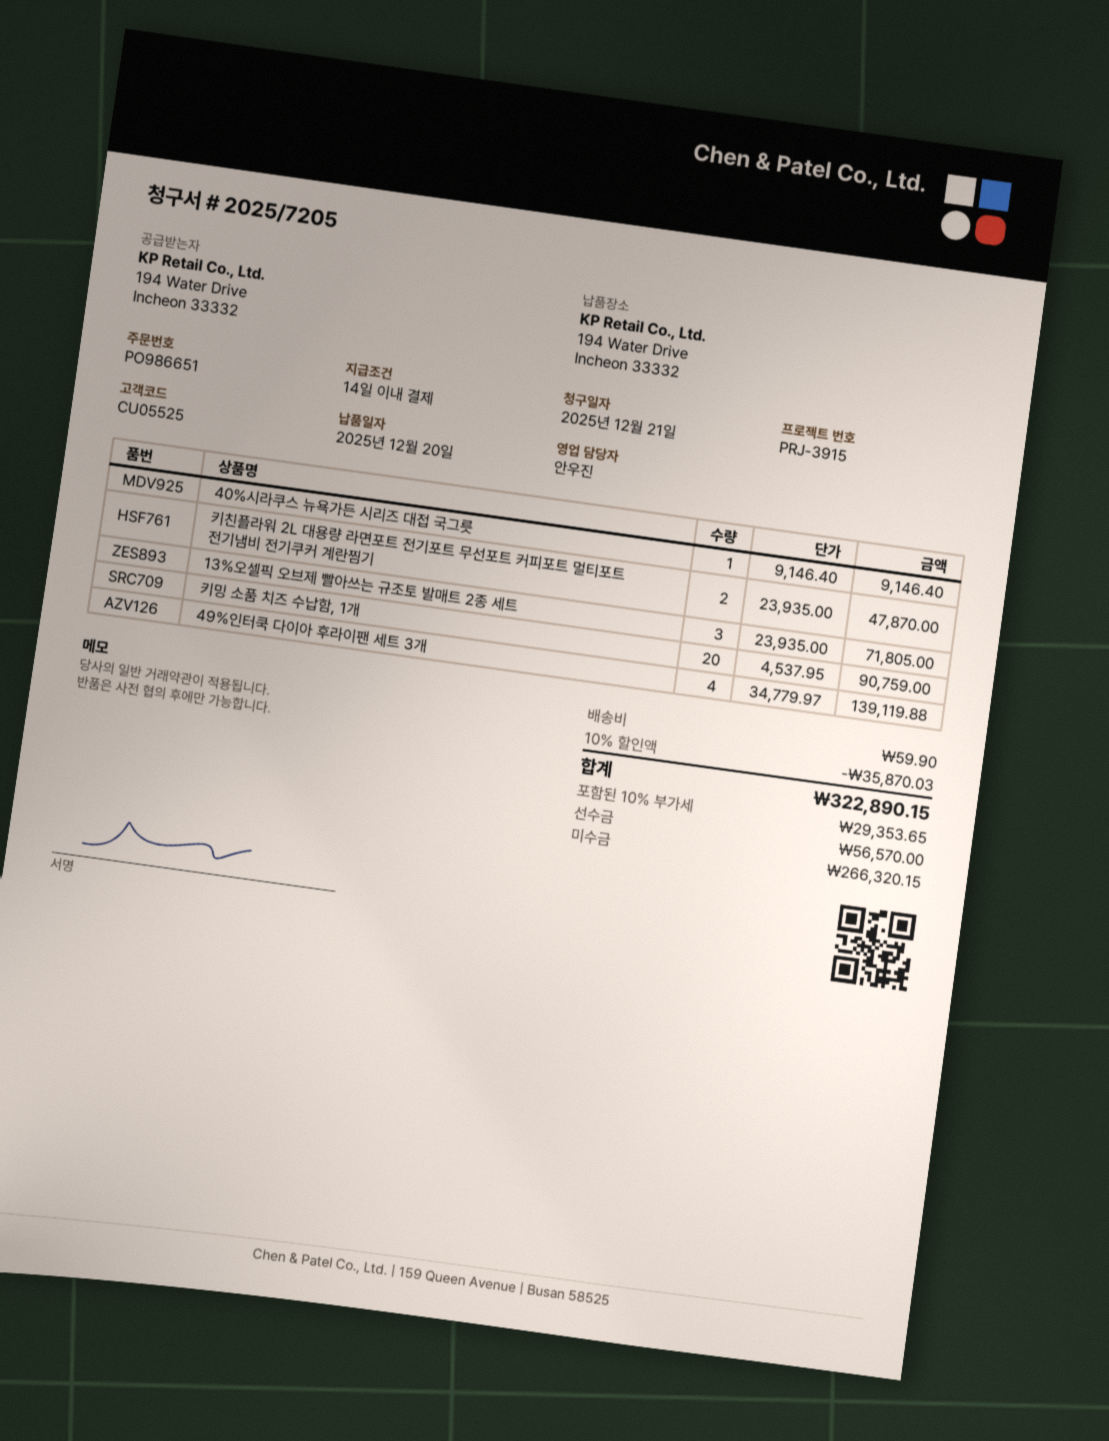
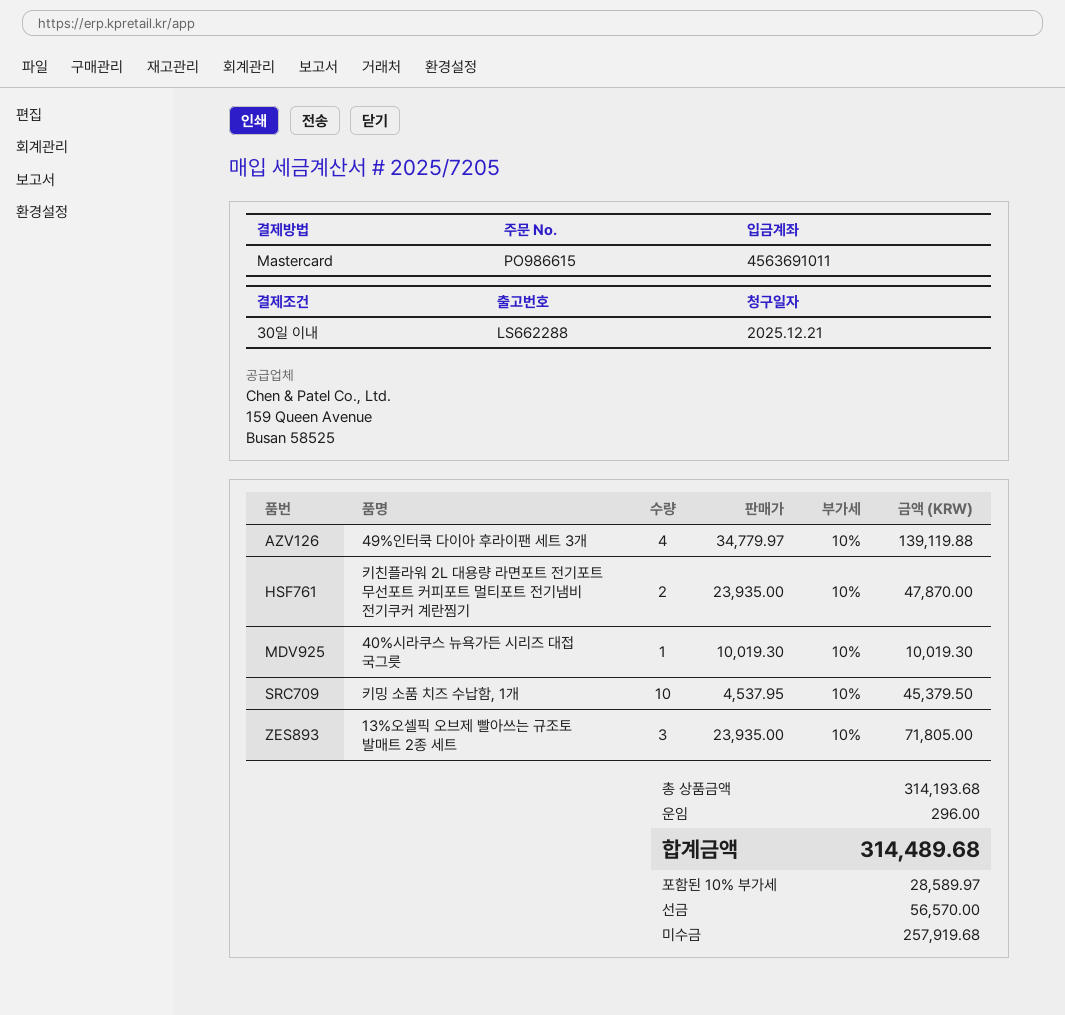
order number: PO986651 -> PO986615
payment terms: 14 days -> 30 days
40%시라쿠스 뉴욕가든 시리즈 대접 국그릇: 1 x 9146.40 = 9146.40 -> 1 x 10019.30 = 10019.30
키밍 소품 치즈 수납함, 1개: 20 x 4537.95 = 90759.00 -> 10 x 4537.95 = 45379.50
discount: 10% = 35870.03 -> none
shipping: 59.90 -> 296.00
tax: 10% = 29353.65 -> 10% = 28589.97
total: 322890.15 -> 314489.68
balance: 266320.15 -> 257919.68

